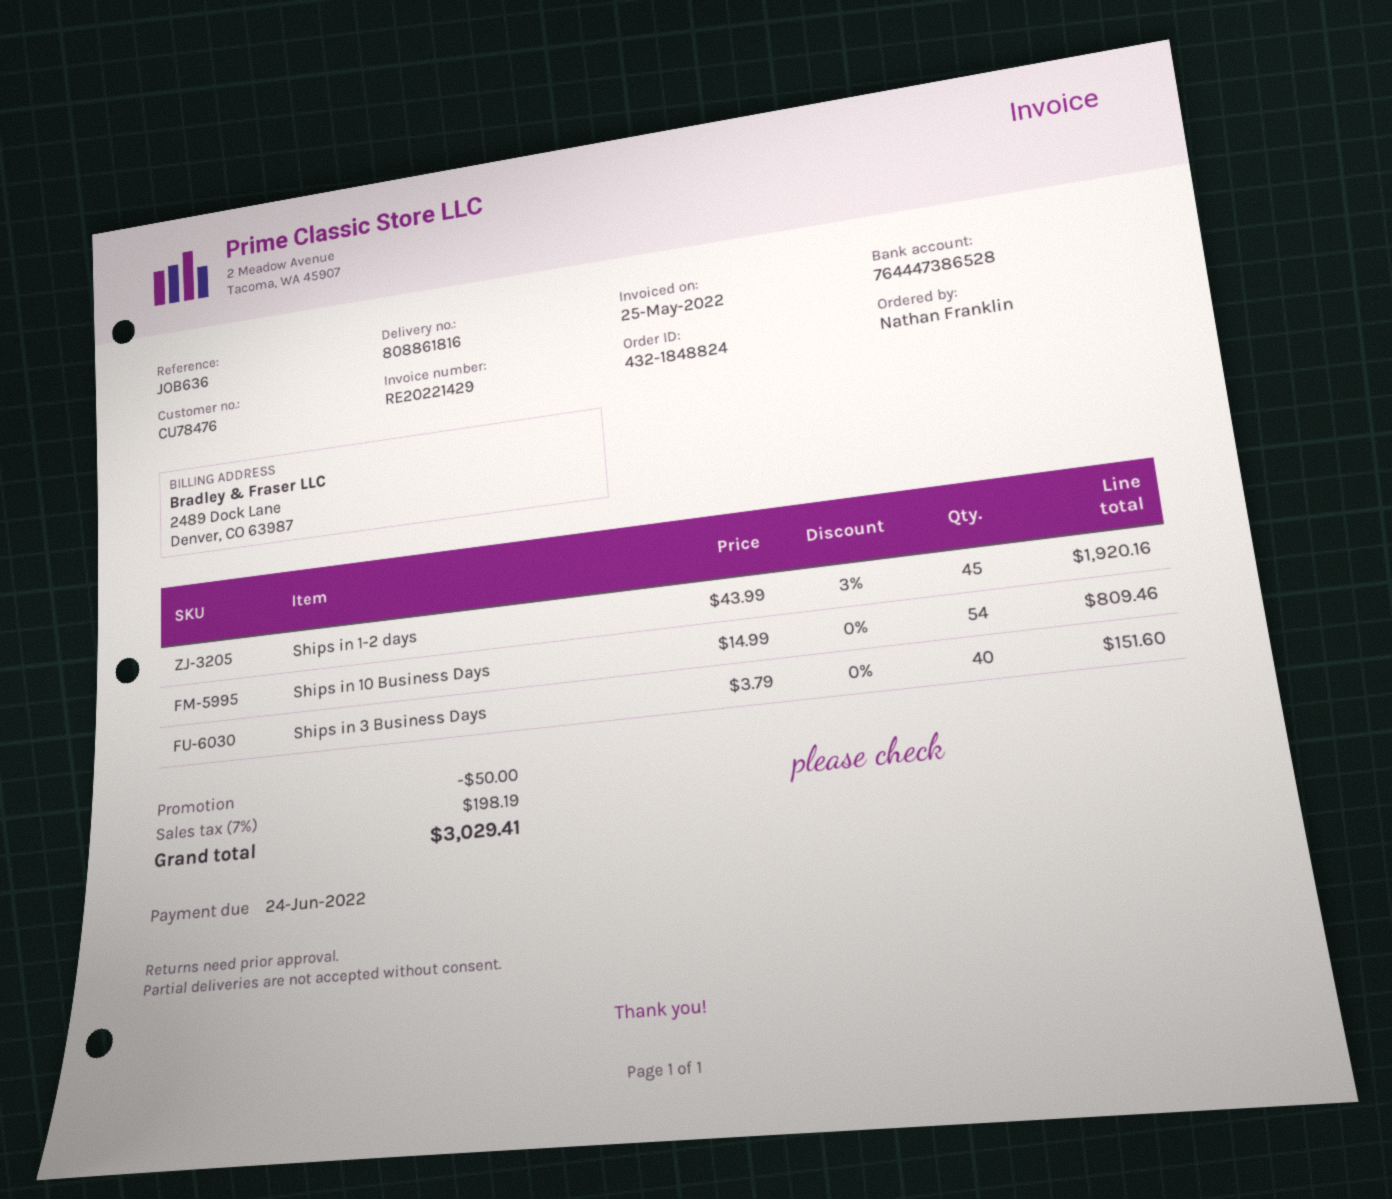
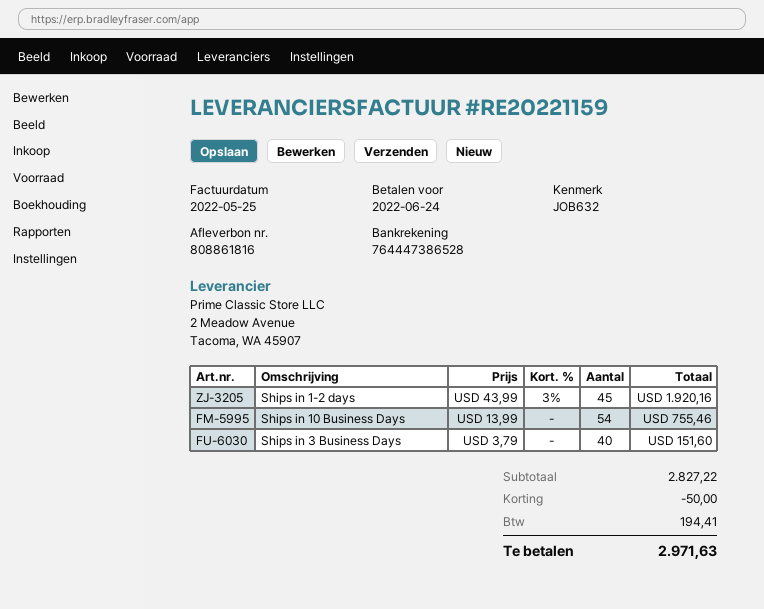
invoice number: RE20221429 -> RE20221159
reference: JOB636 -> JOB632
Ships in 10 Business Days: 54 x 14.99 = 809.46 -> 54 x 13.99 = 755.46
tax: 198.19 -> 194.41
total: 3029.41 -> 2971.63

